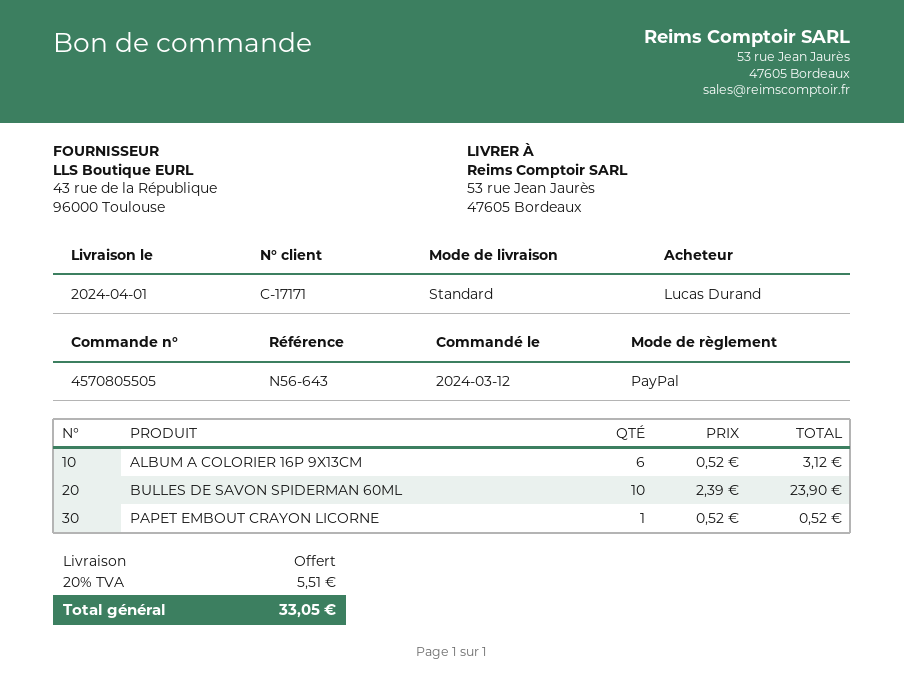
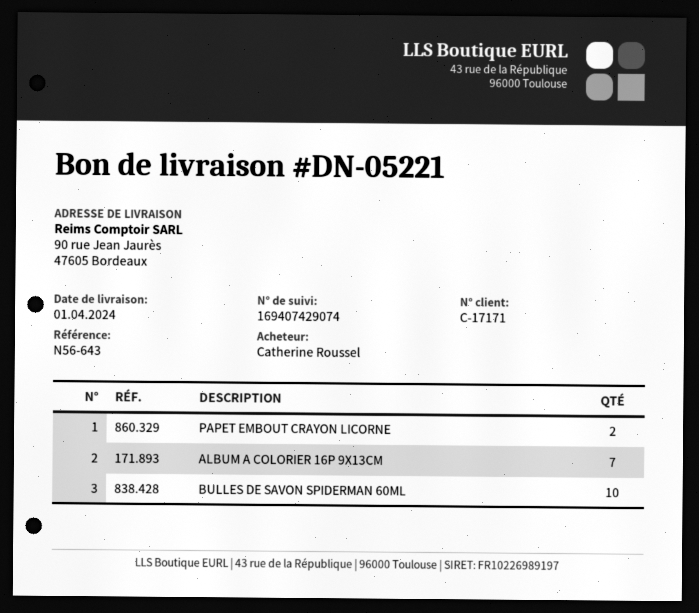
ordered by: Lucas Durand -> Catherine Roussel
ship to: 53 rue Jean Jaurès, 47605 Bordeaux -> 90 rue Jean Jaurès, 47605 Bordeaux
ALBUM A COLORIER 16P 9X13CM: 6 -> 7
PAPET EMBOUT CRAYON LICORNE: 1 -> 2

